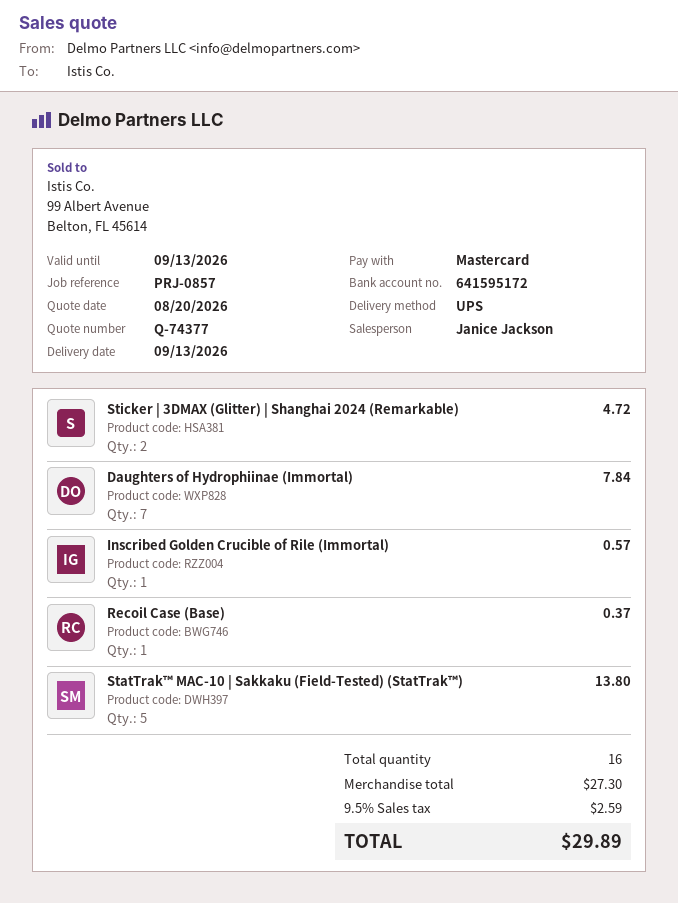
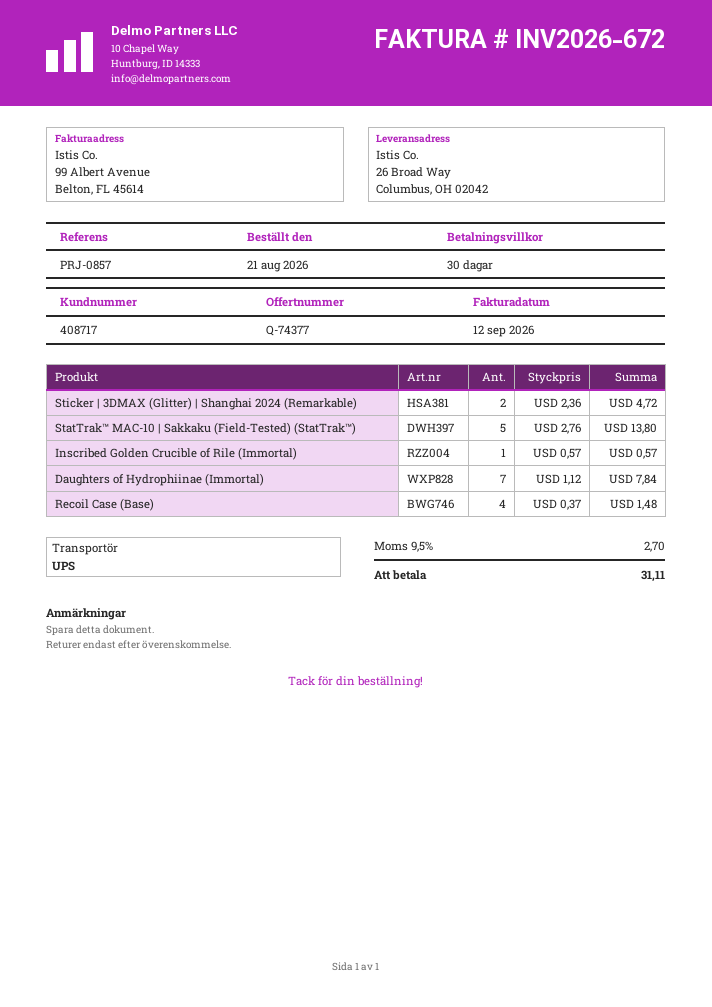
Recoil Case (Base): 1 for 0.37 -> 4 for 1.48
tax: 9.5% = 2.59 -> 9.5% = 2.70
total: 29.89 -> 31.11

